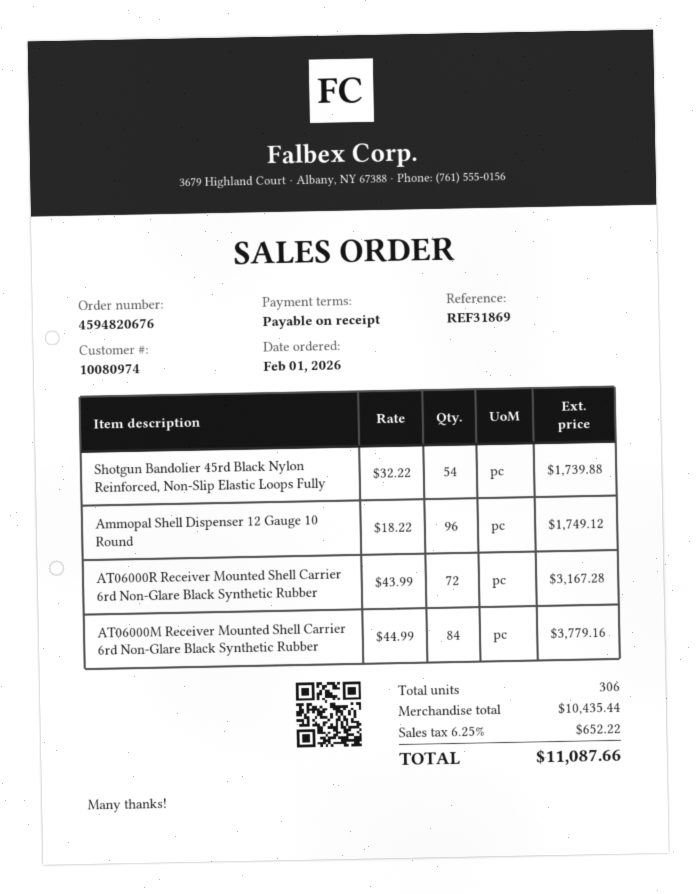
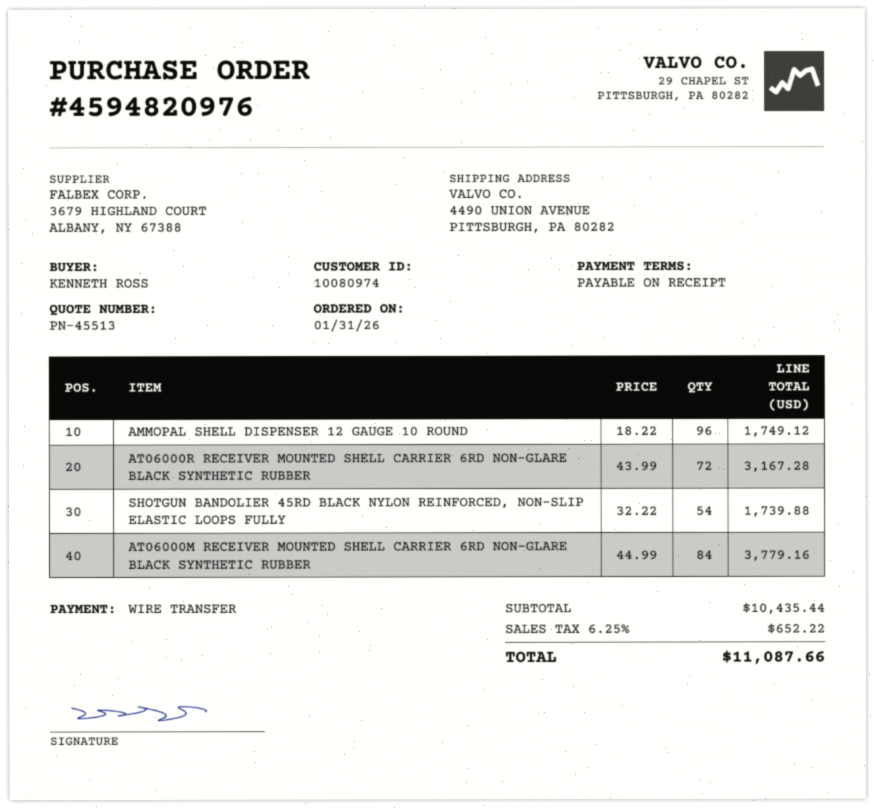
order number: 4594820676 -> 4594820976
order date: 2026-02-01 -> 2026-01-31

